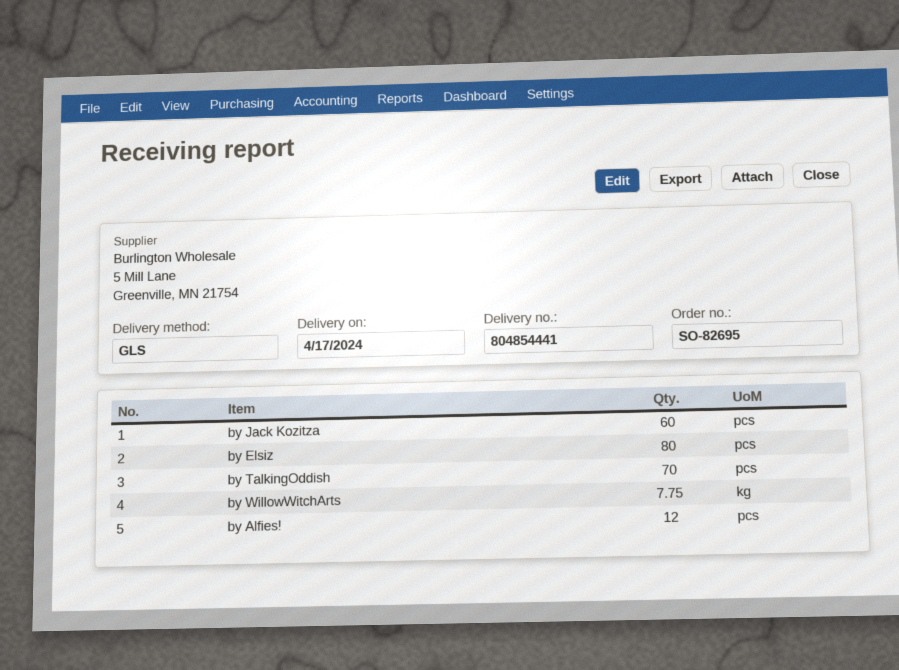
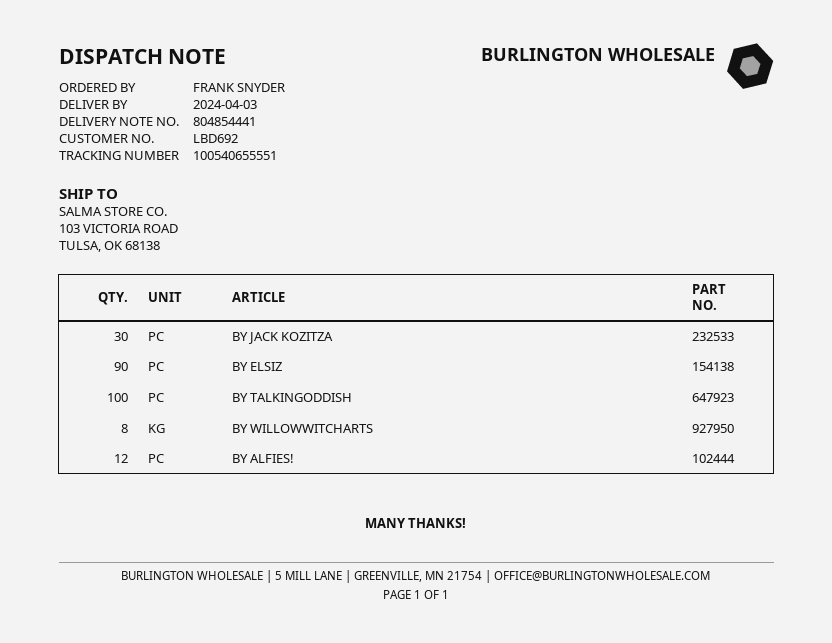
delivery date: 2024-04-17 -> 2024-04-03
by Jack Kozitza: 60 -> 30
by Elsiz: 80 -> 90
by TalkingOddish: 70 -> 100
by WillowWitchArts: 7.75 -> 8

